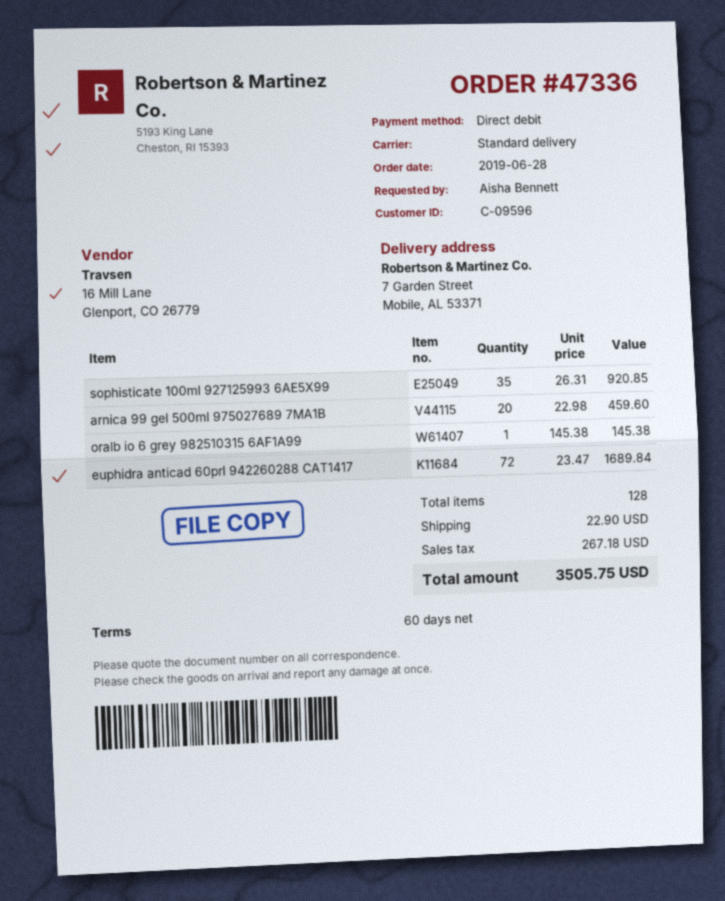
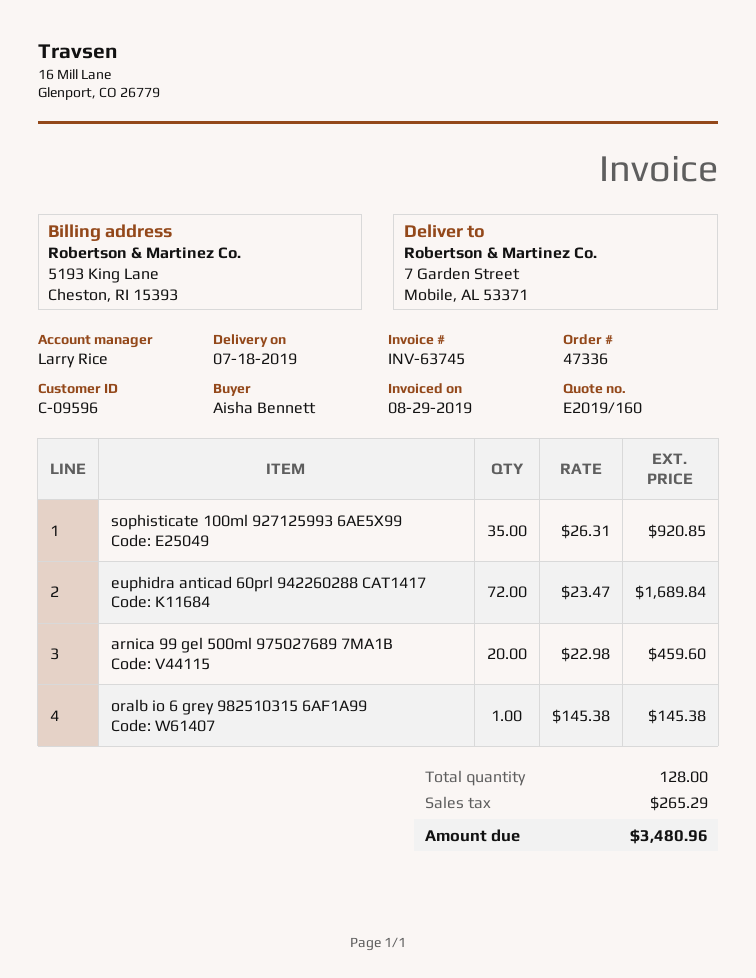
shipping: 22.90 -> none
tax: 267.18 -> 265.29
total: 3505.75 -> 3480.96

